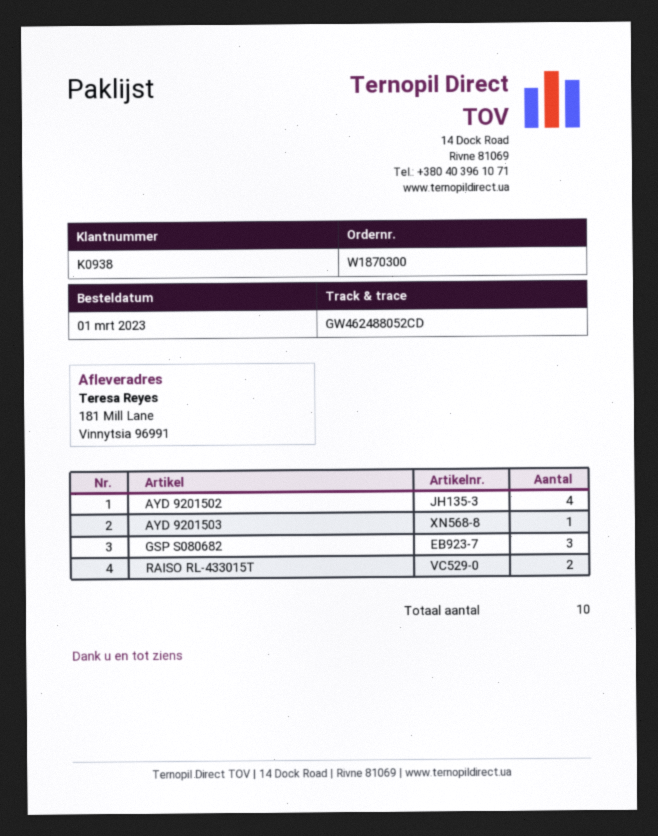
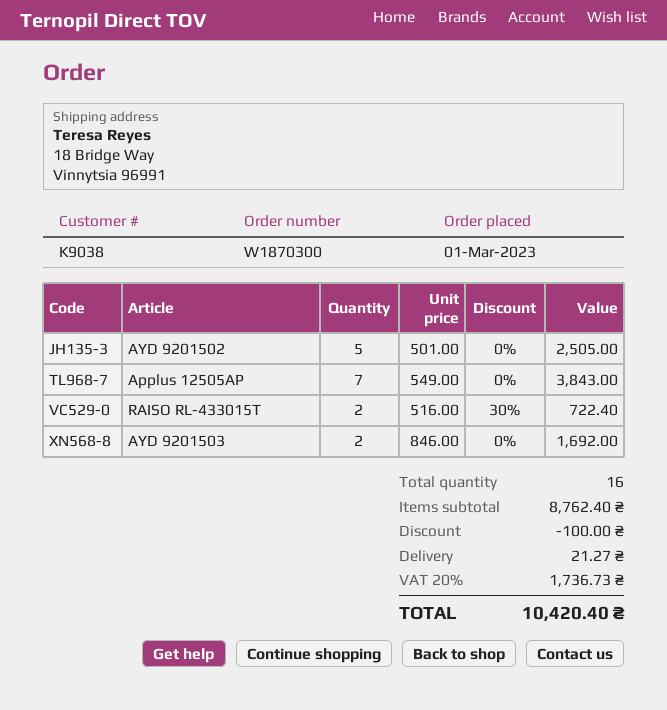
customer number: K0938 -> K9038
ship to: 181 Mill Lane, Vinnytsia 96991 -> 18 Bridge Way, Vinnytsia 96991
AYD 9201502: 4 -> 5
AYD 9201503: 1 -> 2
GSP S080682: 3 -> none
Applus 12505AP: none -> 7
total quantity: 10 -> 16

